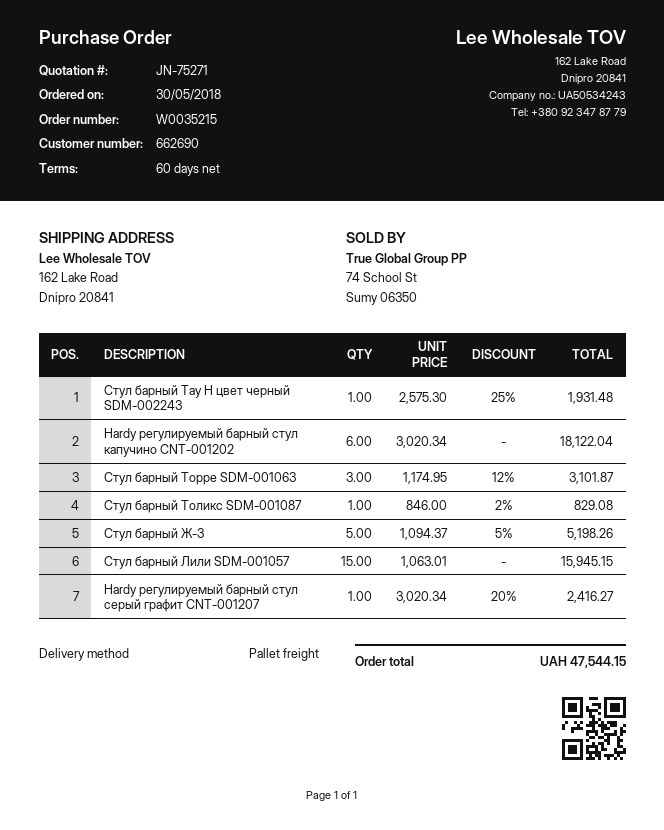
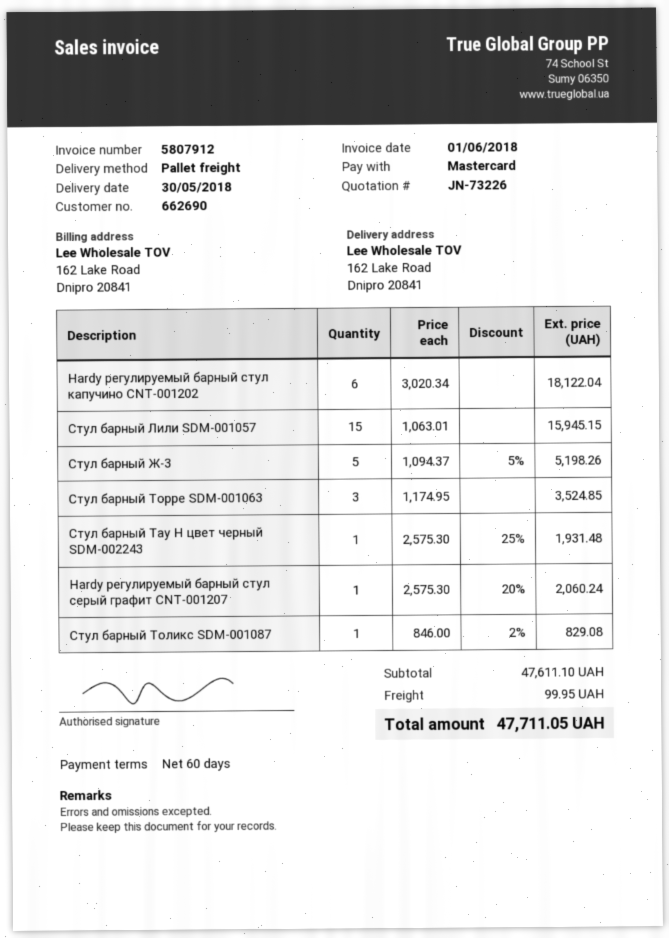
quote number: JN-75271 -> JN-73226
Стул барный Торре SDM-001063: 3 x 1174.95 - 12% = 3101.87 -> 3 x 1174.95 = 3524.85
Hardy регулируемый барный стул серый графит CNT-001207: 1 x 3020.34 - 20% = 2416.27 -> 1 x 2575.30 - 20% = 2060.24
shipping: none -> 99.95
total: 47544.15 -> 47711.05

